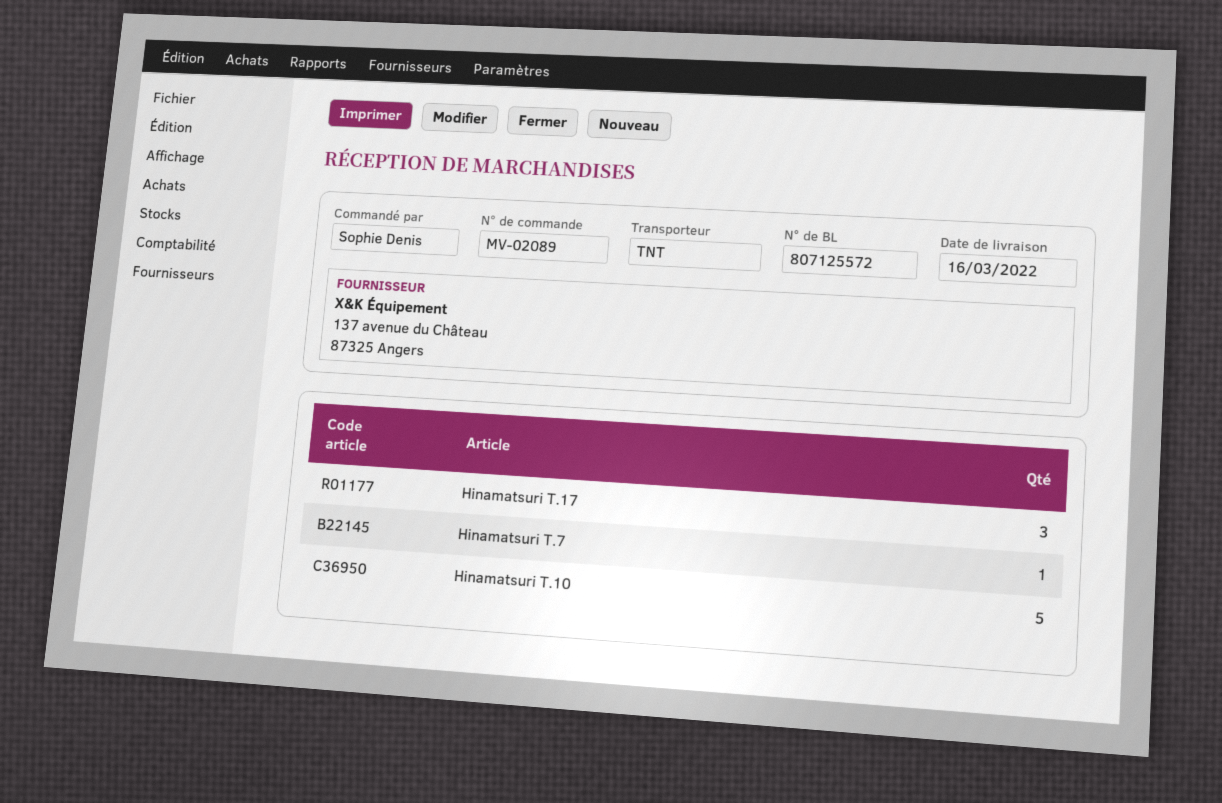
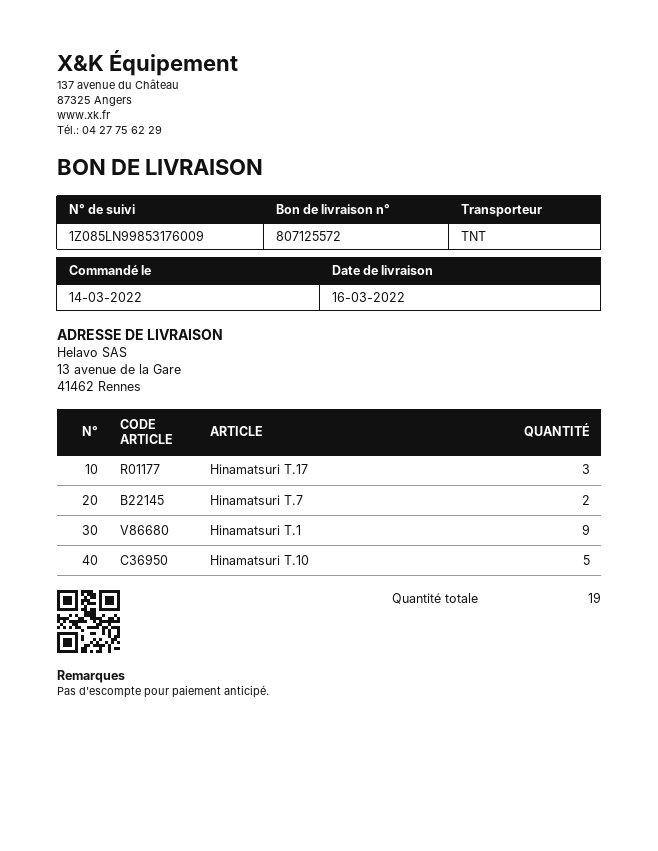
Hinamatsuri T.7: 1 -> 2
Hinamatsuri T.1: none -> 9

